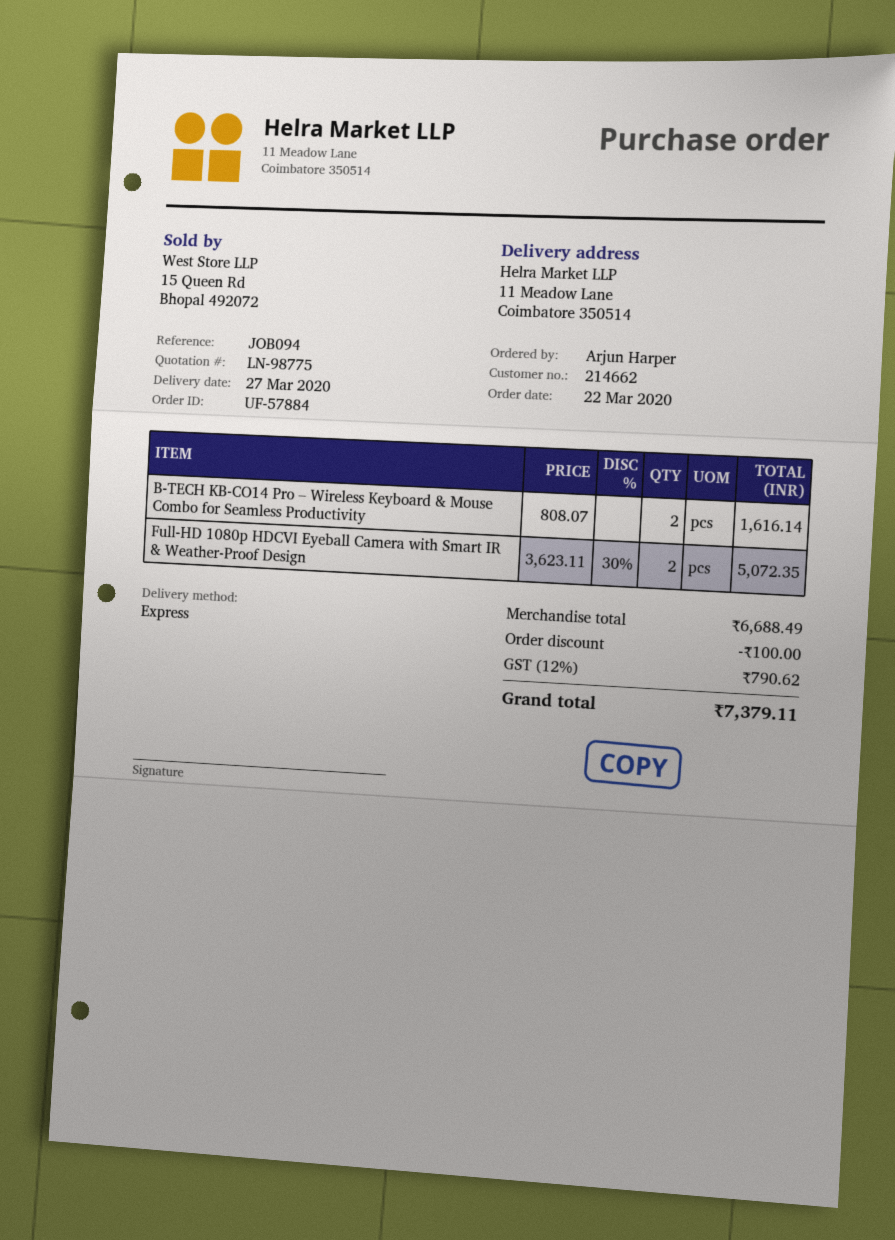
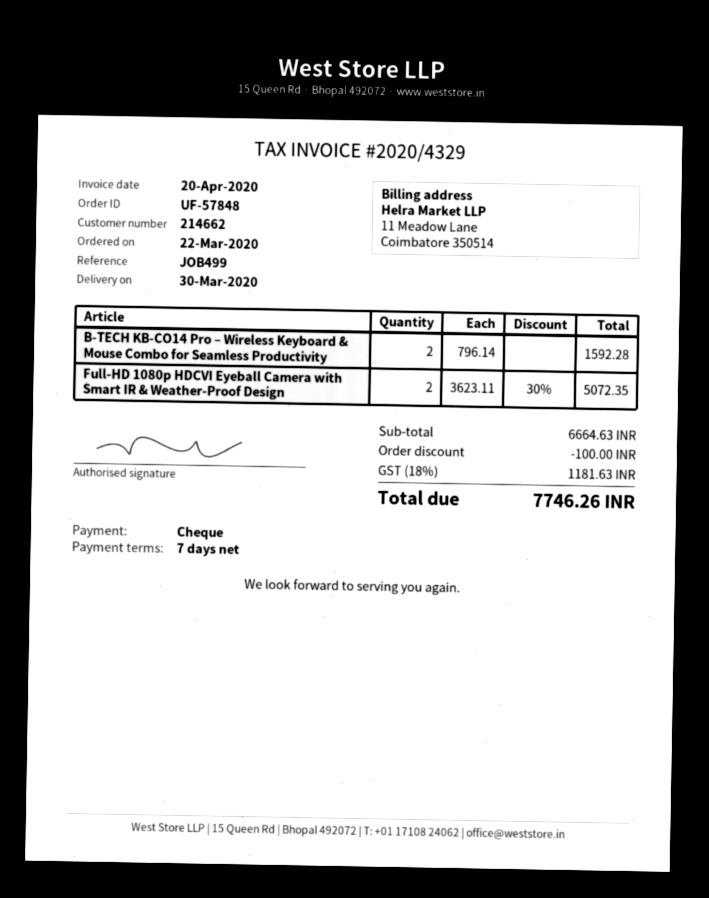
order number: UF-57884 -> UF-57848
delivery date: 2020-03-27 -> 2020-03-30
reference: JOB094 -> JOB499
B-TECH KB-CO14 Pro – Wireless Keyboard & Mouse Combo for Seamless Productivity: 2 x 808.07 = 1616.14 -> 2 x 796.14 = 1592.28
subtotal: 6688.49 -> 6664.63
tax: 12% = 790.62 -> 18% = 1181.63
total: 7379.11 -> 7746.26

